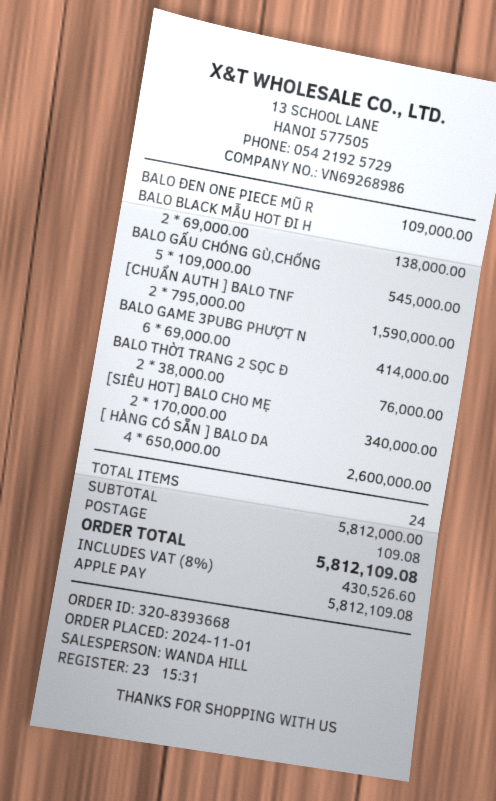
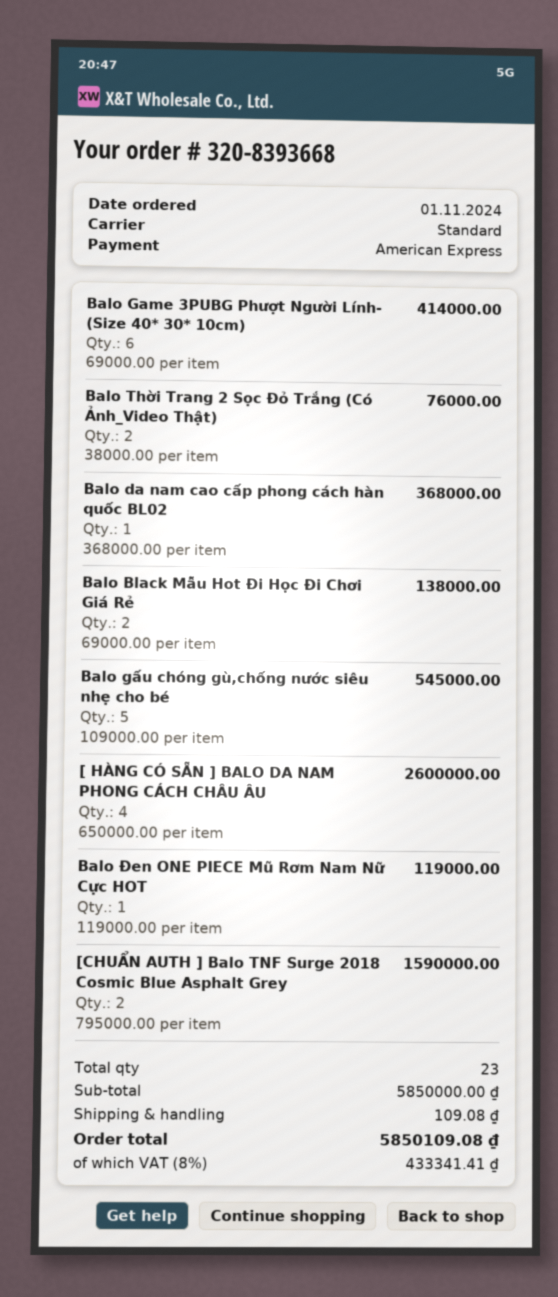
payment method: Apple Pay -> American Express
BALO ĐEN ONE PIECE MŨ R: 1 x 109000.00 = 109000.00 -> 1 x 119000.00 = 119000.00
[SIÊU HOT] BALO CHO MẸ: 2 x 170000.00 = 340000.00 -> none
Balo da nam cao cấp phong cách hàn quốc BL02: none -> 1 x 368000.00 = 368000.00
total quantity: 24 -> 23
subtotal: 5812000.00 -> 5850000.00
tax: 8% = 430526.60 -> 8% = 433341.41
total: 5812109.08 -> 5850109.08

